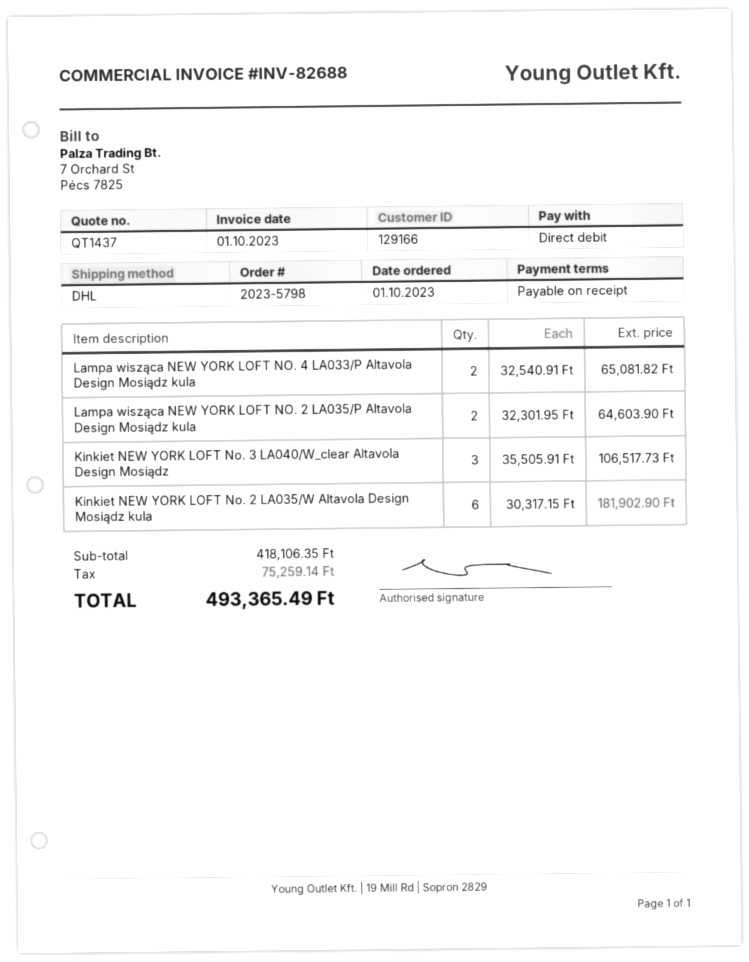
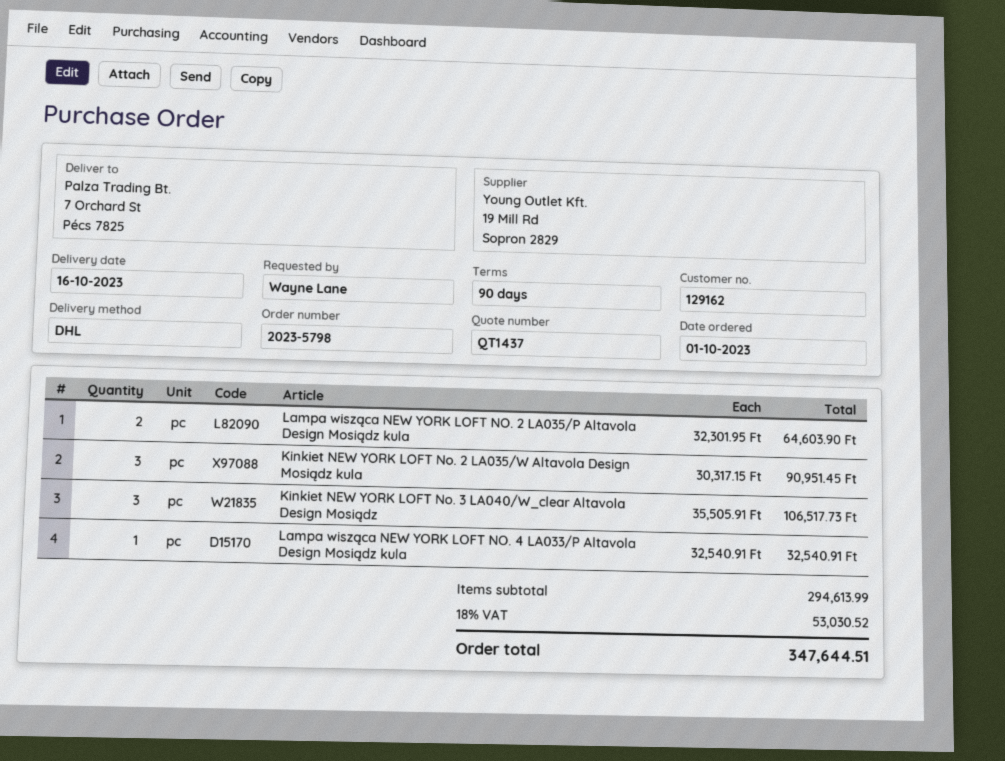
payment terms: on receipt -> 90 days
customer number: 129166 -> 129162
Lampa wisząca NEW YORK LOFT NO. 4 LA033/P Altavola Design Mosiądz kula: 2 x 32540.91 = 65081.82 -> 1 x 32540.91 = 32540.91
Kinkiet NEW YORK LOFT No. 2 LA035/W Altavola Design Mosiądz kula: 6 x 30317.15 = 181902.90 -> 3 x 30317.15 = 90951.45
subtotal: 418106.35 -> 294613.99
tax: 75259.14 -> 53030.52
total: 493365.49 -> 347644.51

